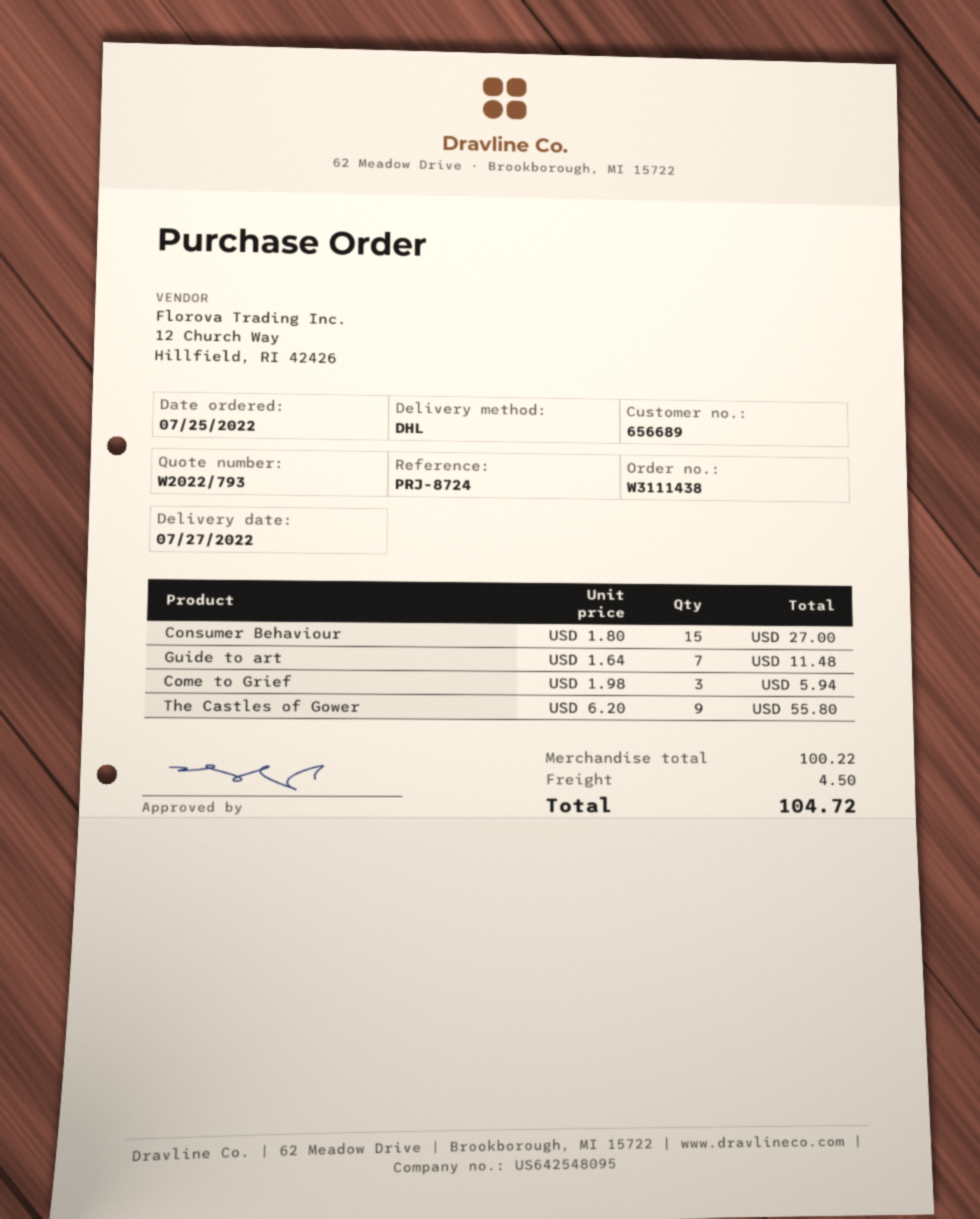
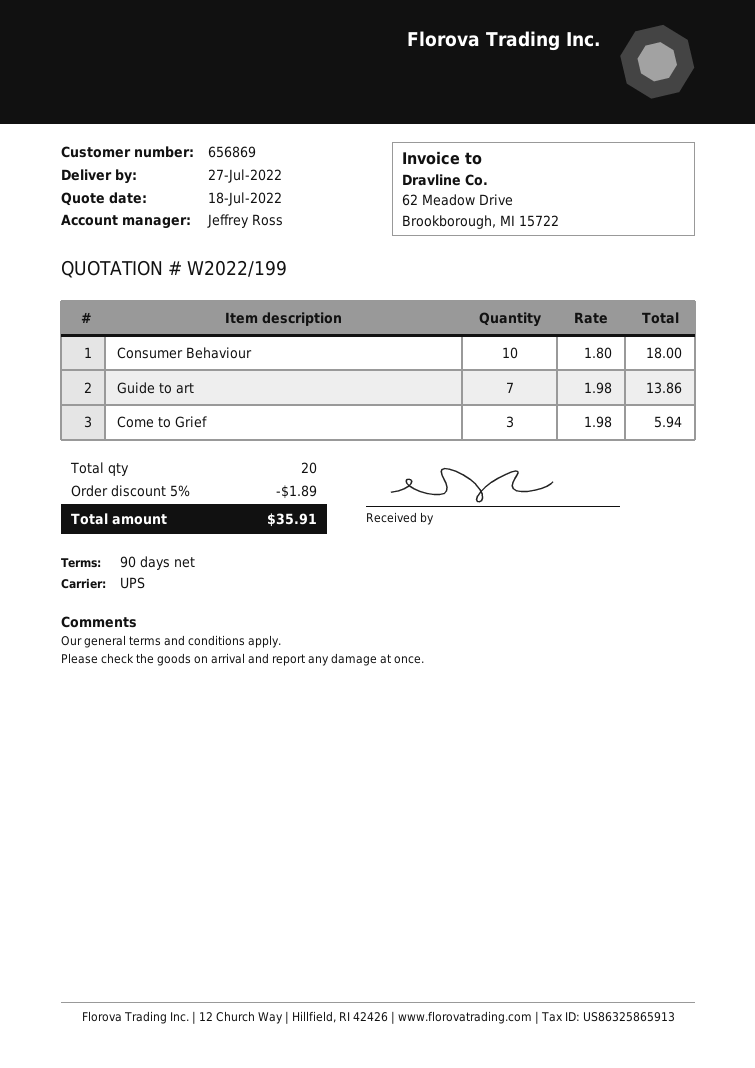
quote number: W2022/793 -> W2022/199
customer number: 656689 -> 656869
shipping method: DHL -> UPS
Consumer Behaviour: 15 x 1.80 = 27.00 -> 10 x 1.80 = 18.00
Guide to art: 7 x 1.64 = 11.48 -> 7 x 1.98 = 13.86
The Castles of Gower: 9 x 6.20 = 55.80 -> none
discount: none -> 5% = 1.89
shipping: 4.50 -> none
total: 104.72 -> 35.91

